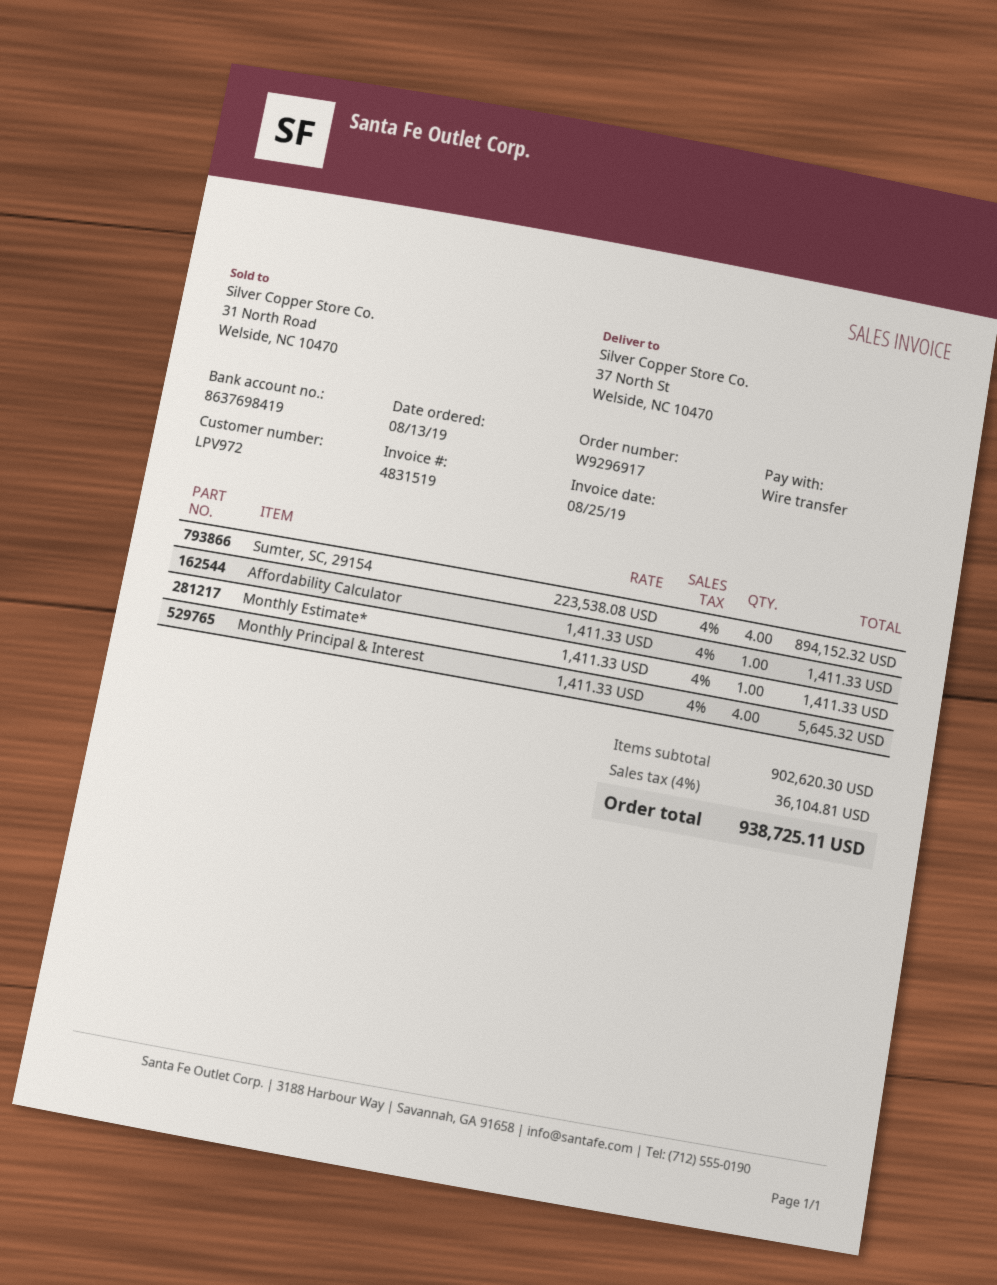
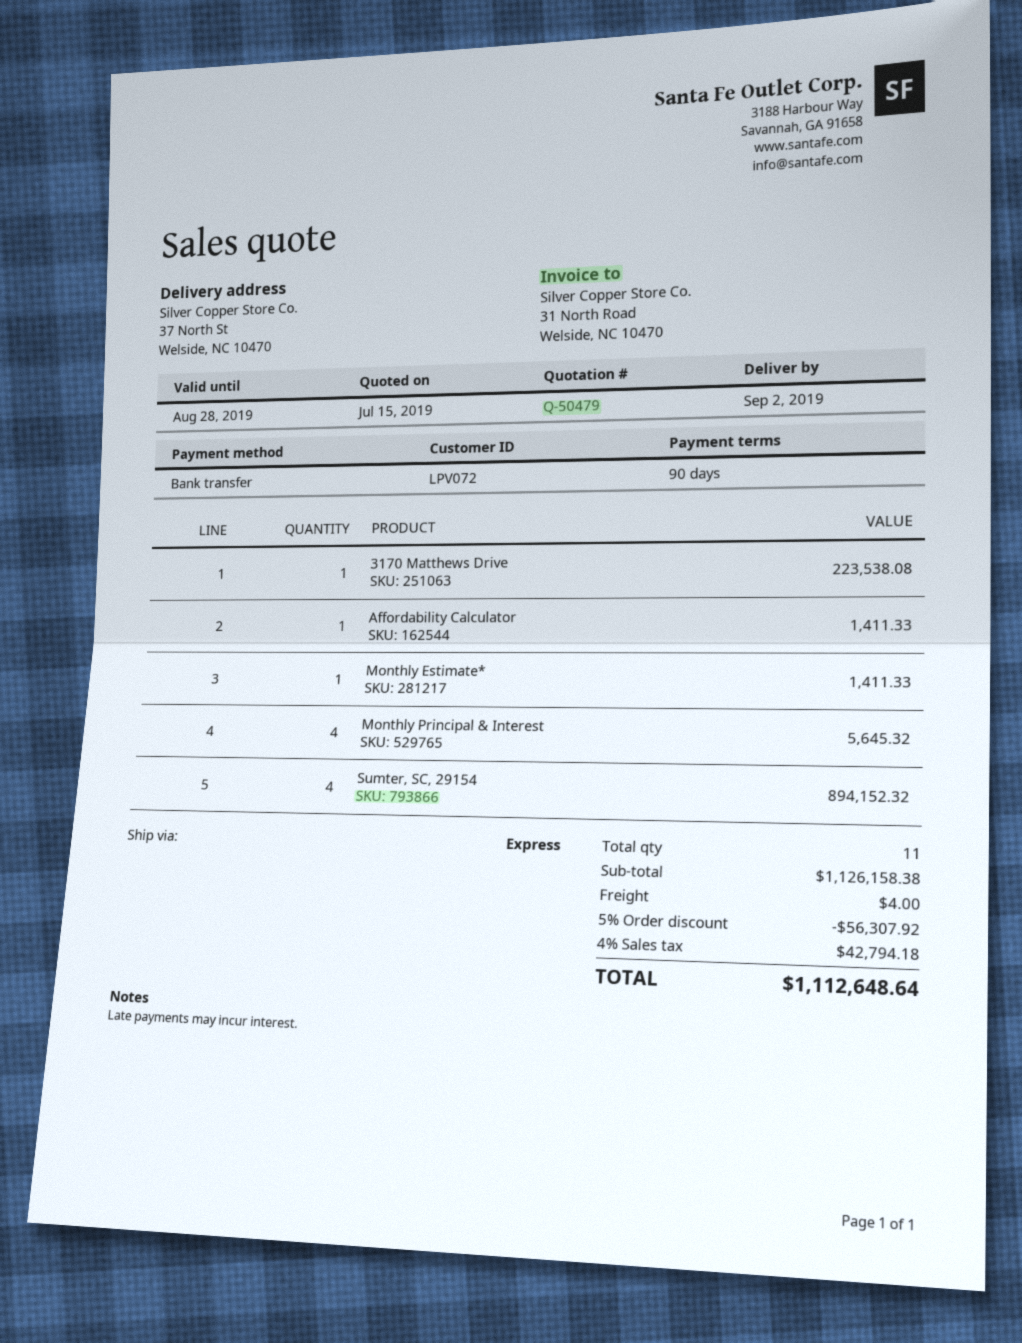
customer number: LPV972 -> LPV072
3170 Matthews Drive: none -> 1 for 223538.08
subtotal: 902620.30 -> 1126158.38
discount: none -> 5% = 56307.92
shipping: none -> 4.00
tax: 4% = 36104.81 -> 4% = 42794.18
total: 938725.11 -> 1112648.64

